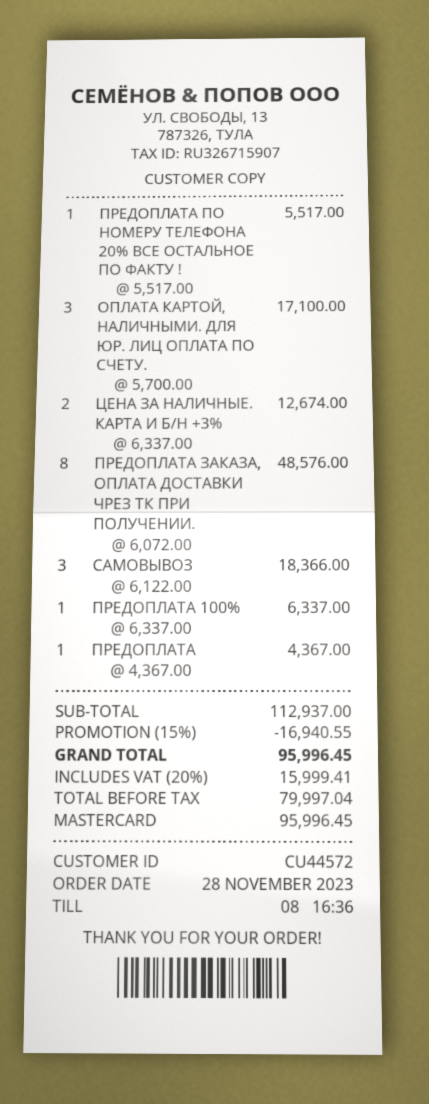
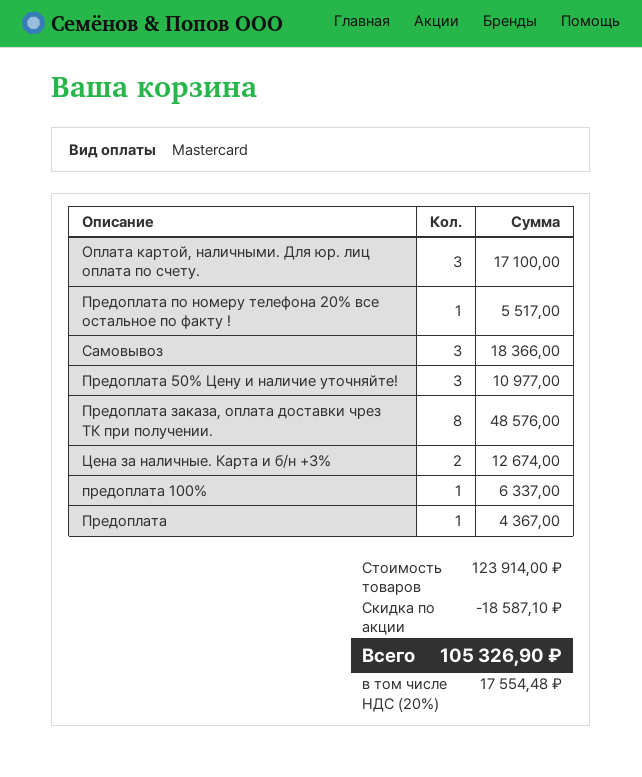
Предоплата 50% Цену и наличие уточняйте!: none -> 3 for 10977.00
subtotal: 112937.00 -> 123914.00
discount: 16940.55 -> 18587.10
tax: 20% = 15999.41 -> 20% = 17554.48
total: 95996.45 -> 105326.90

